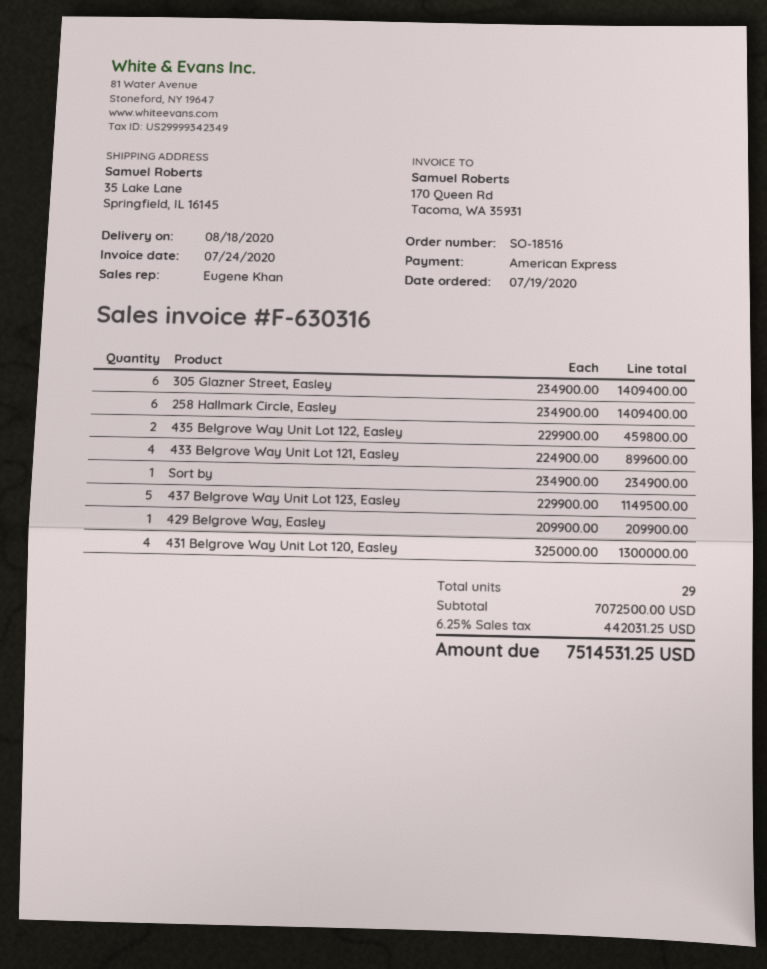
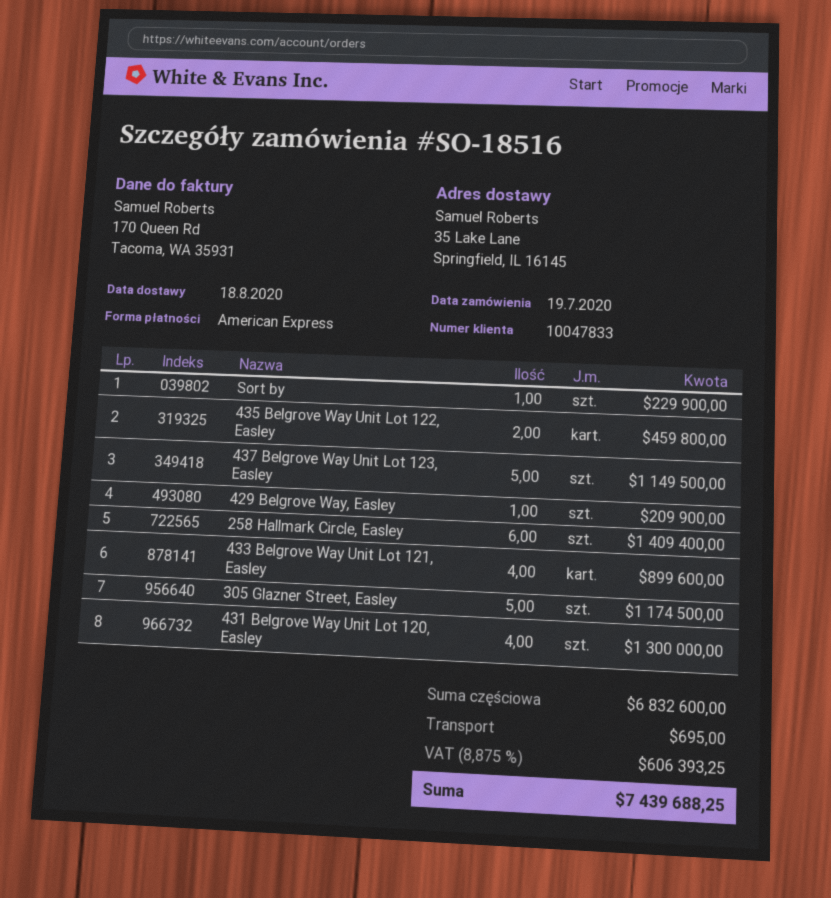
305 Glazner Street, Easley: 6 for 1409400.00 -> 5 for 1174500.00
Sort by: 1 for 234900.00 -> 1 for 229900.00
subtotal: 7072500.00 -> 6832600.00
shipping: none -> 695.00
tax: 6.25% = 442031.25 -> 8.875% = 606393.25
total: 7514531.25 -> 7439688.25

